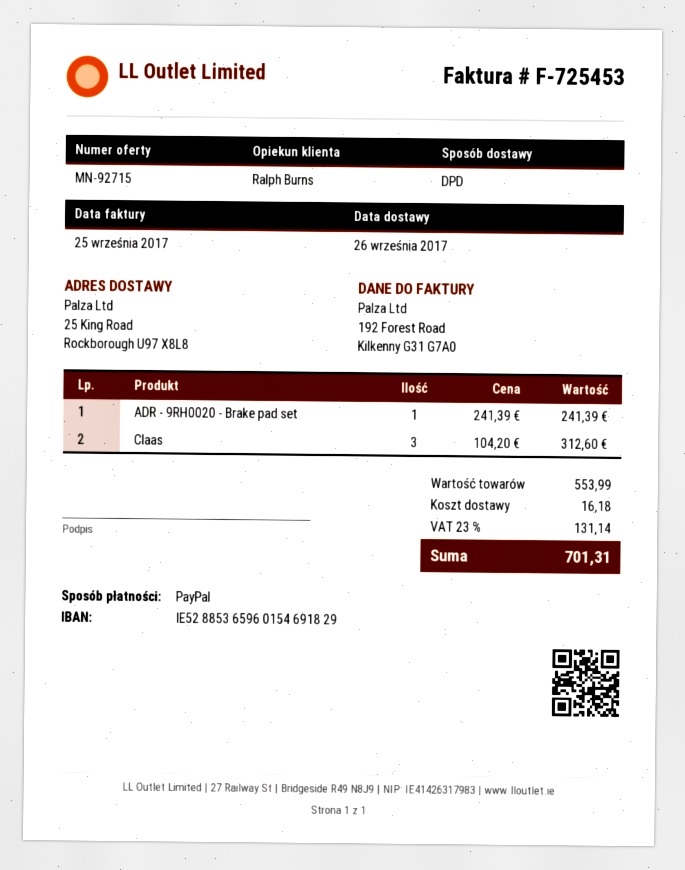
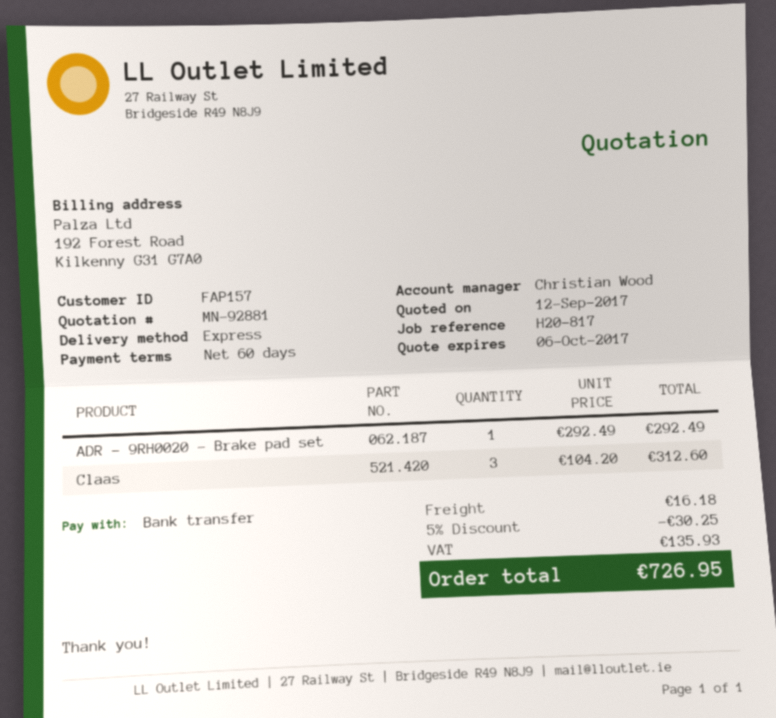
quote number: MN-92715 -> MN-92881
sales rep: Ralph Burns -> Christian Wood
payment method: PayPal -> bank transfer
shipping method: DPD -> express
ADR - 9RH0020 - Brake pad set: 1 x 241.39 = 241.39 -> 1 x 292.49 = 292.49
discount: none -> 5% = 30.25
tax: 131.14 -> 135.93
total: 701.31 -> 726.95

